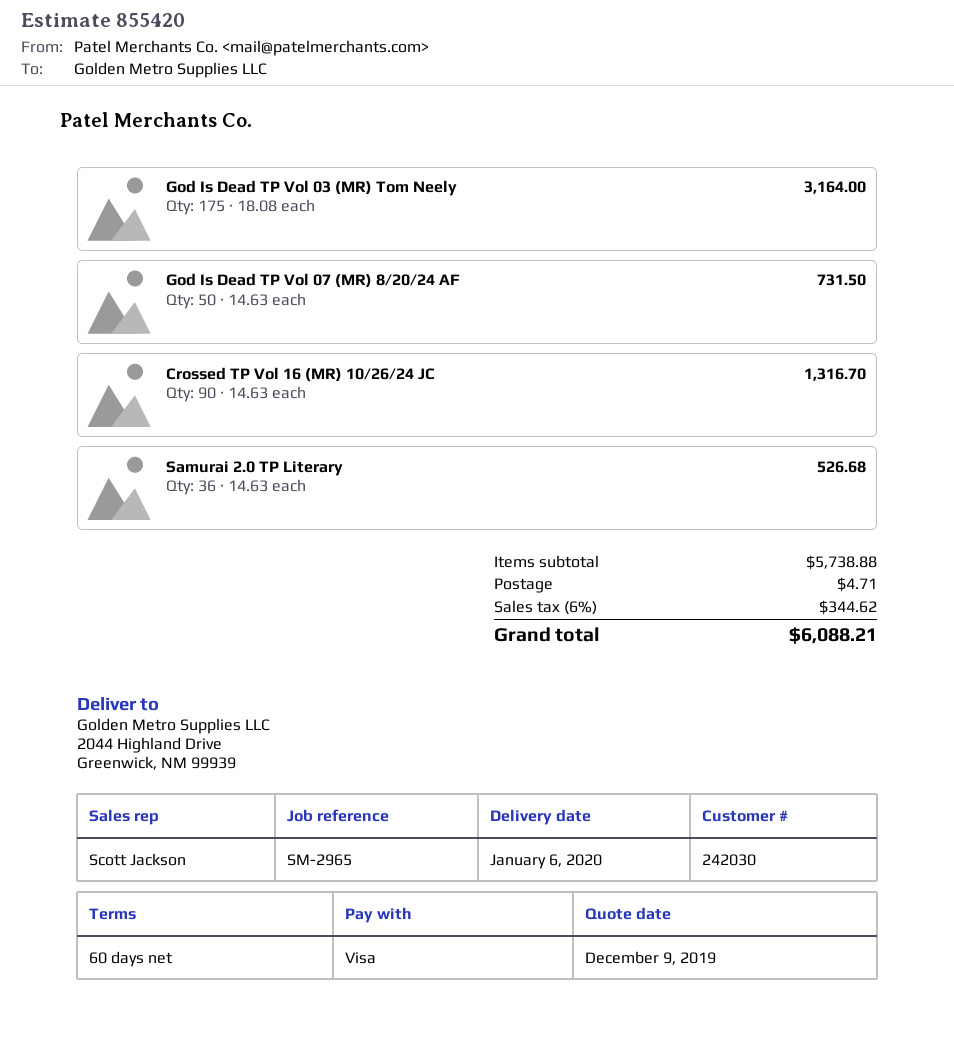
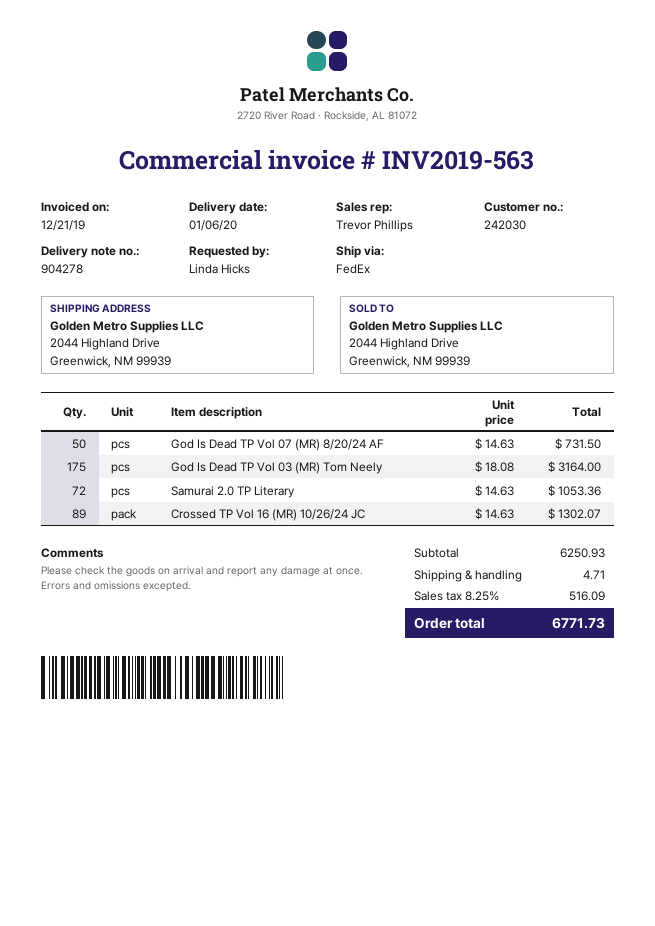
sales rep: Scott Jackson -> Trevor Phillips
Crossed TP Vol 16 (MR) 10/26/24 JC: 90 x 14.63 = 1316.70 -> 89 x 14.63 = 1302.07
Samurai 2.0 TP Literary: 36 x 14.63 = 526.68 -> 72 x 14.63 = 1053.36
subtotal: 5738.88 -> 6250.93
tax: 6% = 344.62 -> 8.25% = 516.09
total: 6088.21 -> 6771.73

